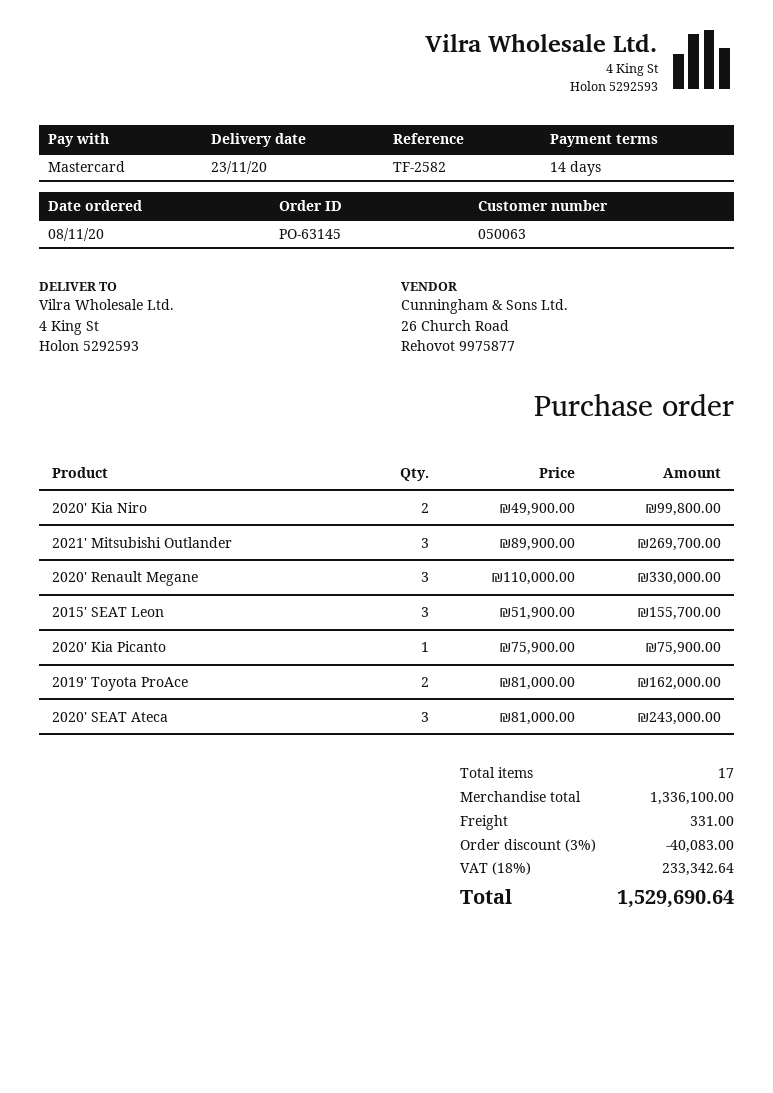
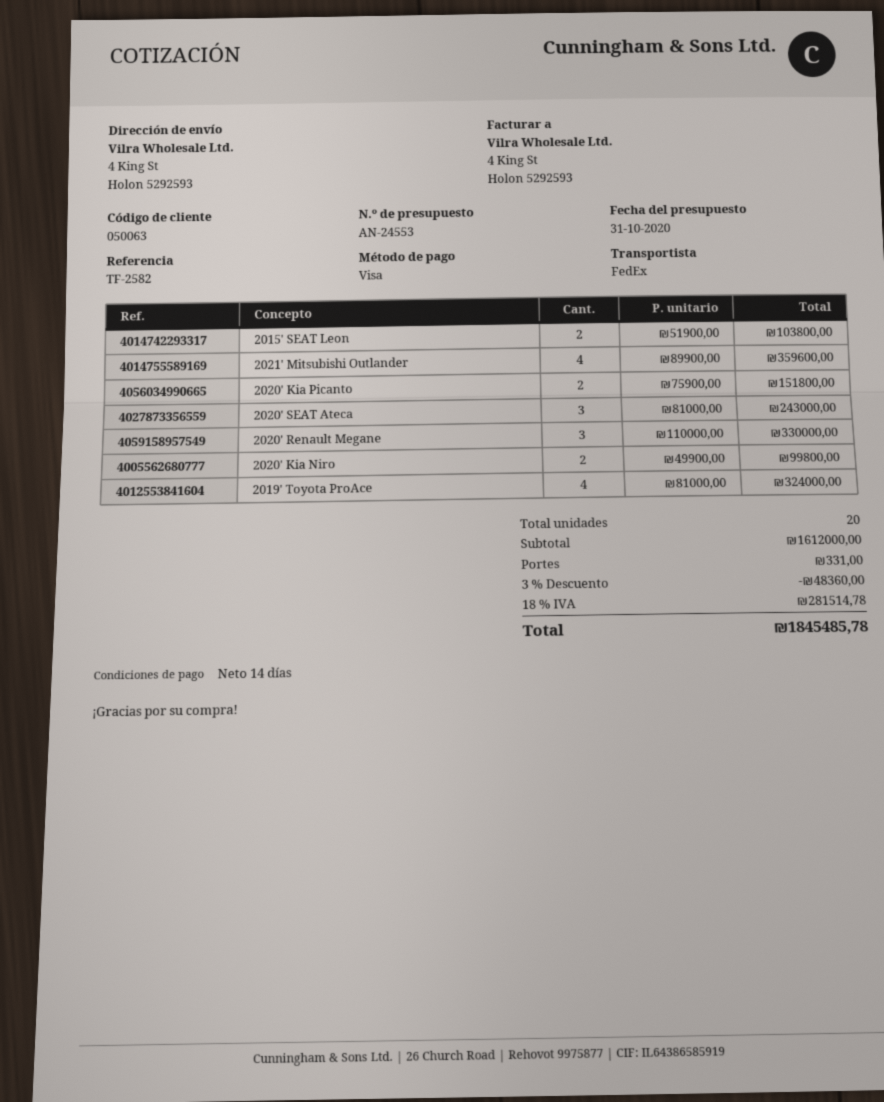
payment method: Mastercard -> Visa
2021' Mitsubishi Outlander: 3 x 89900.00 = 269700.00 -> 4 x 89900.00 = 359600.00
2015' SEAT Leon: 3 x 51900.00 = 155700.00 -> 2 x 51900.00 = 103800.00
2020' Kia Picanto: 1 x 75900.00 = 75900.00 -> 2 x 75900.00 = 151800.00
2019' Toyota ProAce: 2 x 81000.00 = 162000.00 -> 4 x 81000.00 = 324000.00
total quantity: 17 -> 20
subtotal: 1336100.00 -> 1612000.00
discount: 3% = 40083.00 -> 3% = 48360.00
tax: 18% = 233342.64 -> 18% = 281514.78
total: 1529690.64 -> 1845485.78

